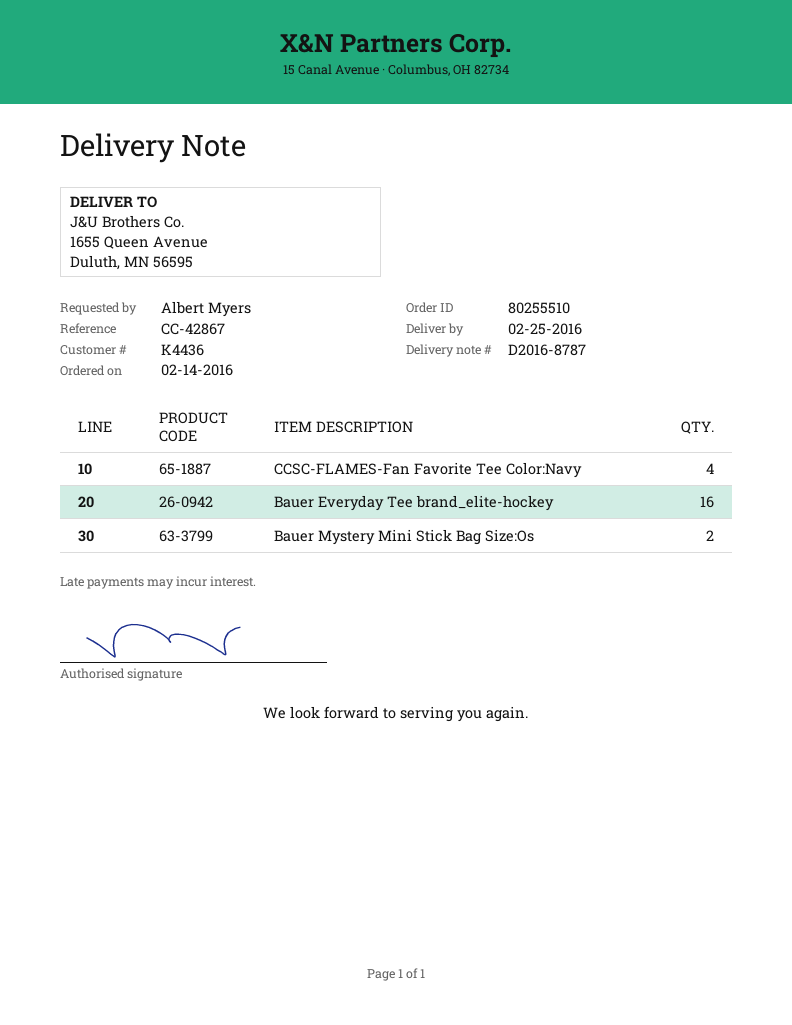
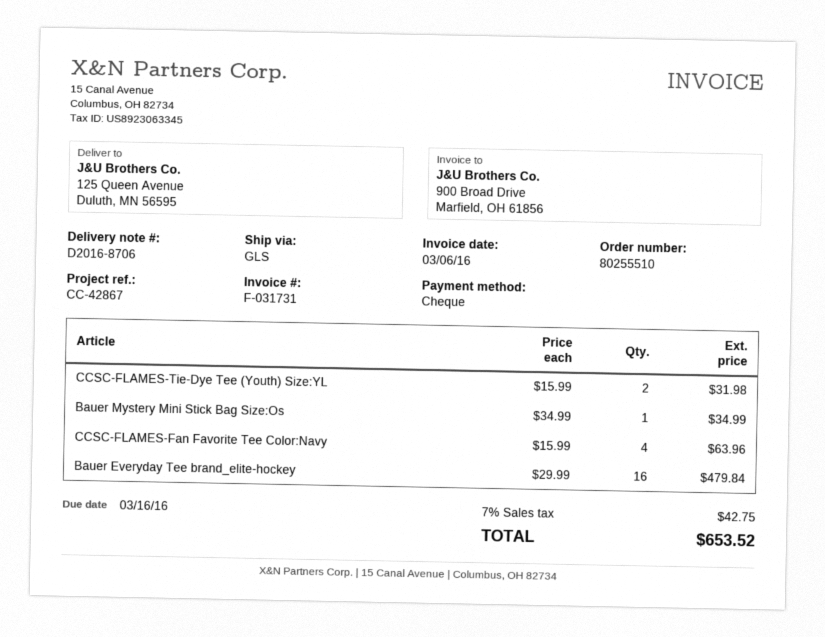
delivery note number: D2016-8787 -> D2016-8706
ship to: 1655 Queen Avenue, Duluth, MN 56595 -> 125 Queen Avenue, Duluth, MN 56595
Bauer Mystery Mini Stick Bag Size:Os: 2 -> 1
CCSC-FLAMES-Tie-Dye Tee (Youth) Size:YL: none -> 2

